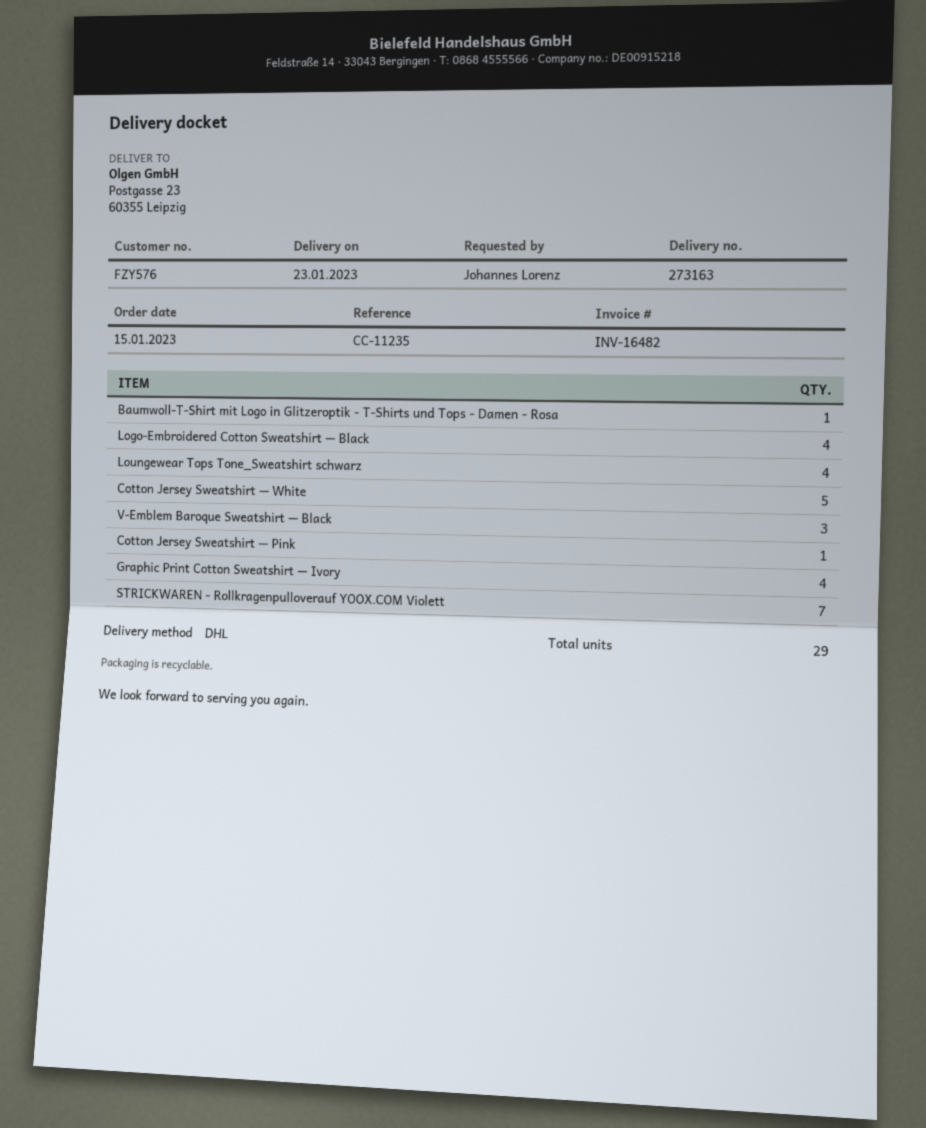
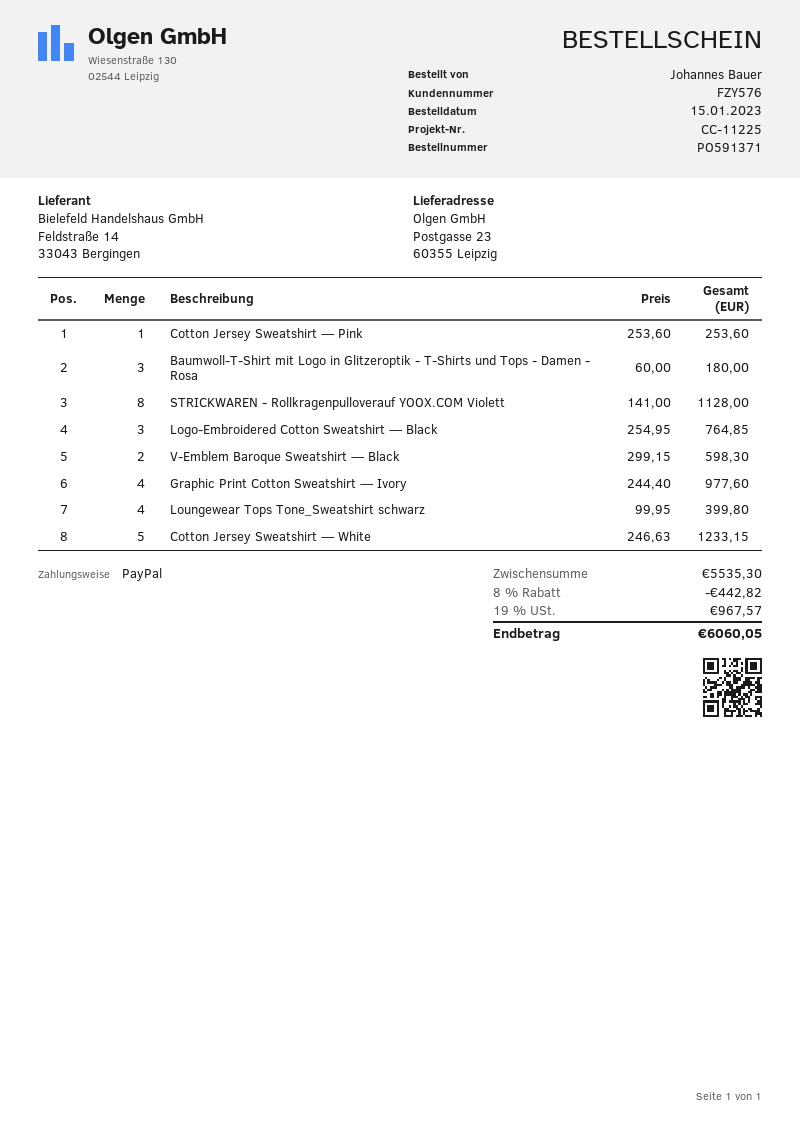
reference: CC-11235 -> CC-11225
ordered by: Johannes Lorenz -> Johannes Bauer
Baumwoll-T-Shirt mit Logo in Glitzeroptik - T-Shirts und Tops - Damen - Rosa: 1 -> 3
Logo-Embroidered Cotton Sweatshirt — Black: 4 -> 3
V-Emblem Baroque Sweatshirt — Black: 3 -> 2
STRICKWAREN - Rollkragenpulloverauf YOOX.COM Violett: 7 -> 8

